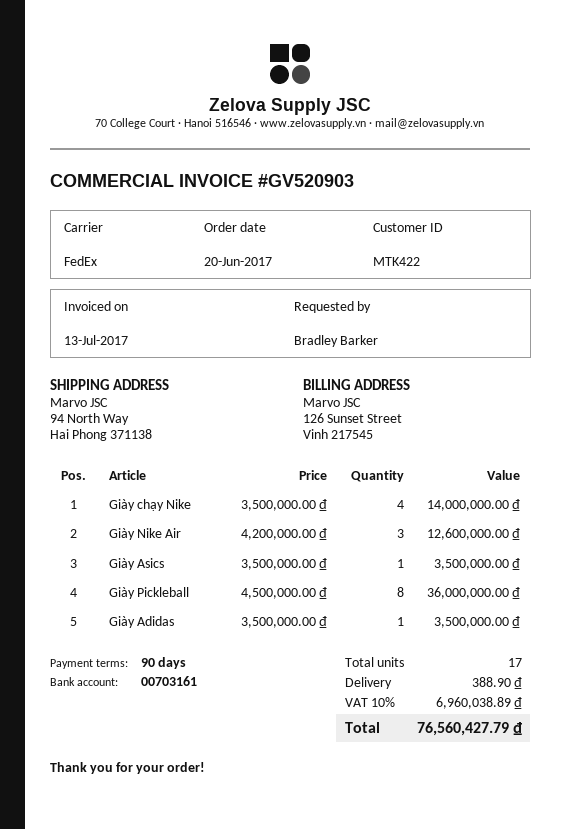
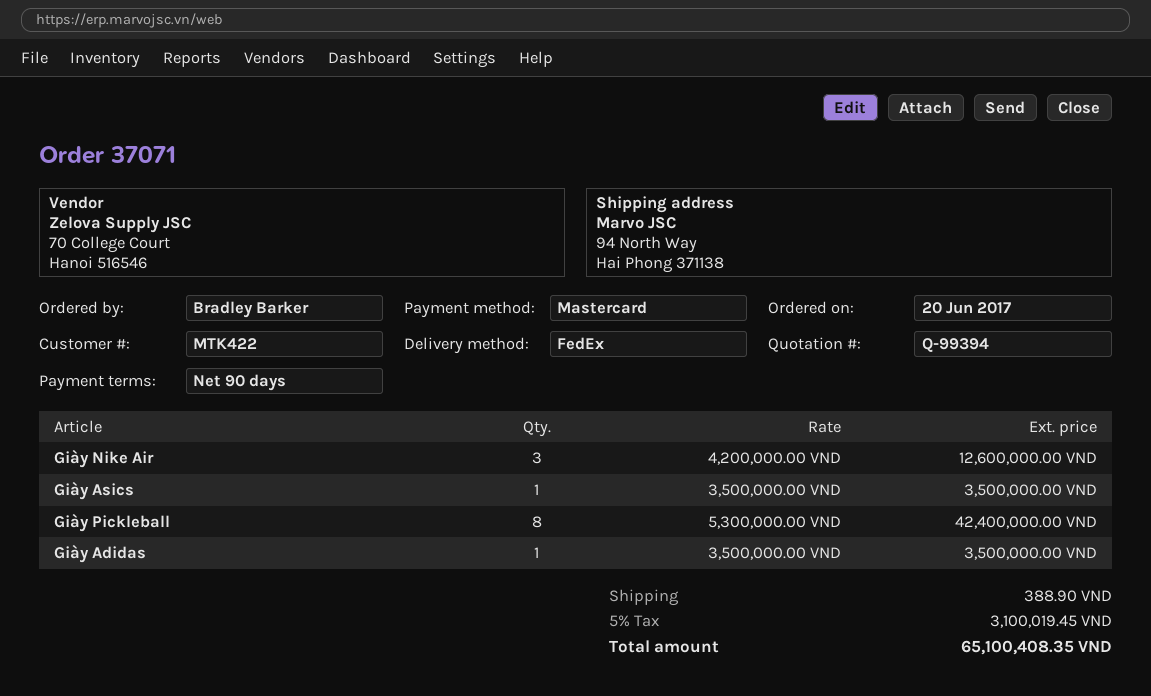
Giày chạy Nike: 4 x 3500000.00 = 14000000.00 -> none
Giày Pickleball: 8 x 4500000.00 = 36000000.00 -> 8 x 5300000.00 = 42400000.00
tax: 10% = 6960038.89 -> 5% = 3100019.45
total: 76560427.79 -> 65100408.35

